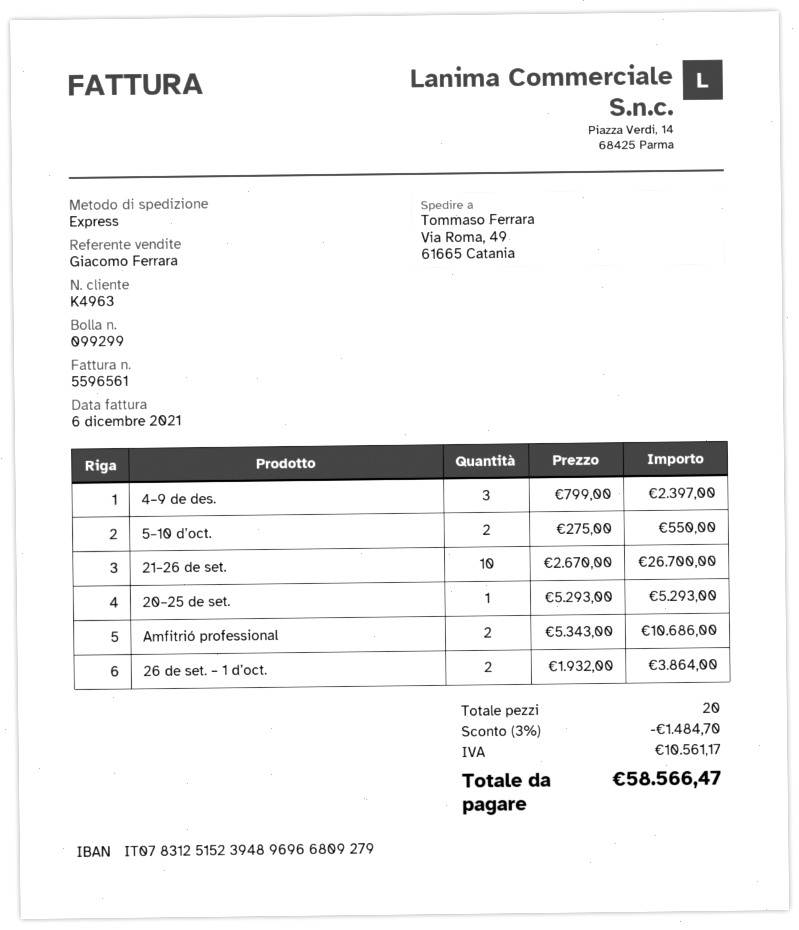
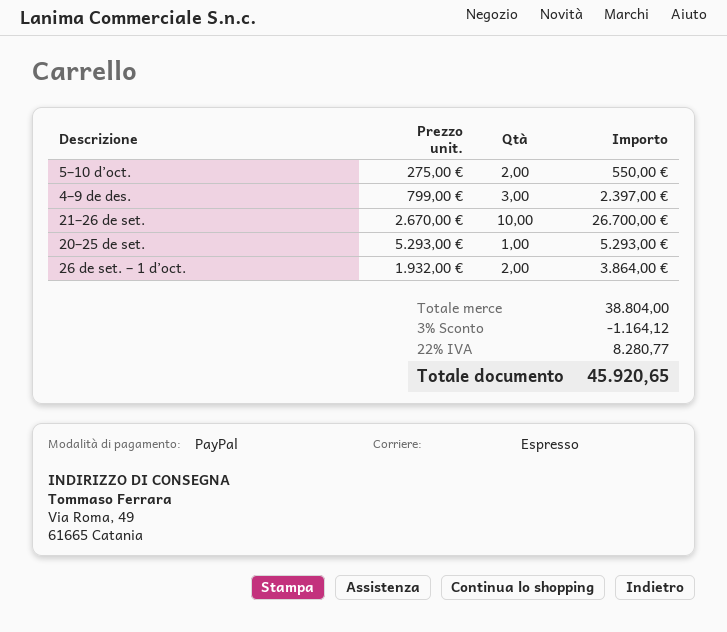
Amfitrió professional: 2 x 5343.00 = 10686.00 -> none
discount: 3% = 1484.70 -> 3% = 1164.12
tax: 10561.17 -> 8280.77
total: 58566.47 -> 45920.65

